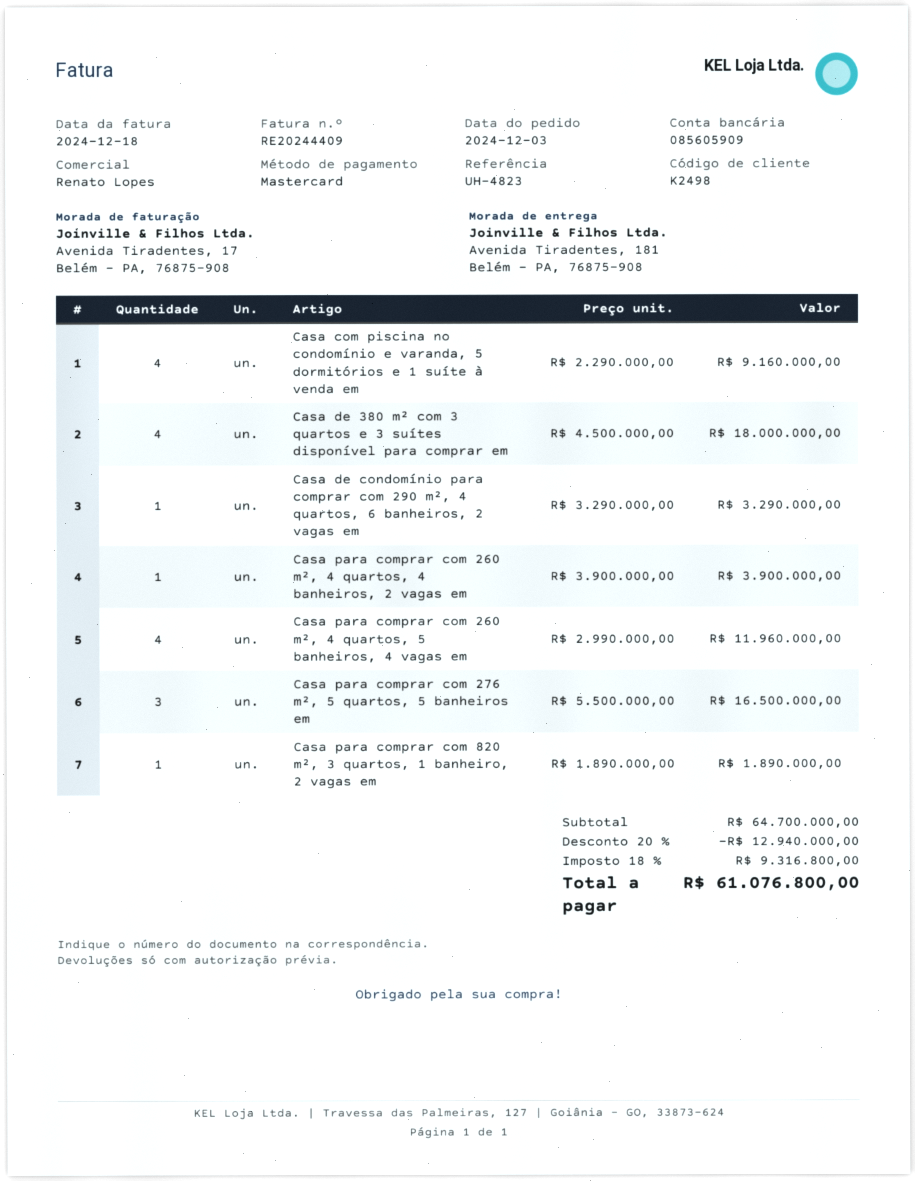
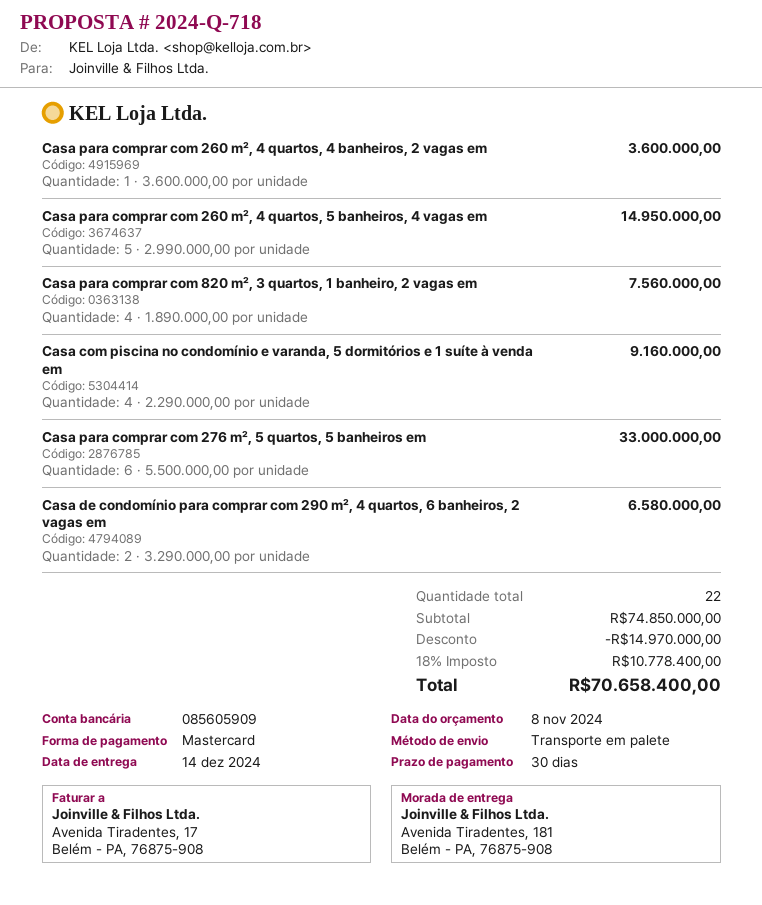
Casa de 380 m² com 3 quartos e 3 suítes disponível para comprar em: 4 x 4500000.00 = 18000000.00 -> none
Casa de condomínio para comprar com 290 m², 4 quartos, 6 banheiros, 2 vagas em: 1 x 3290000.00 = 3290000.00 -> 2 x 3290000.00 = 6580000.00
Casa para comprar com 260 m², 4 quartos, 4 banheiros, 2 vagas em: 1 x 3900000.00 = 3900000.00 -> 1 x 3600000.00 = 3600000.00
Casa para comprar com 260 m², 4 quartos, 5 banheiros, 4 vagas em: 4 x 2990000.00 = 11960000.00 -> 5 x 2990000.00 = 14950000.00
Casa para comprar com 276 m², 5 quartos, 5 banheiros em: 3 x 5500000.00 = 16500000.00 -> 6 x 5500000.00 = 33000000.00
Casa para comprar com 820 m², 3 quartos, 1 banheiro, 2 vagas em: 1 x 1890000.00 = 1890000.00 -> 4 x 1890000.00 = 7560000.00
subtotal: 64700000.00 -> 74850000.00
discount: 12940000.00 -> 14970000.00
tax: 18% = 9316800.00 -> 18% = 10778400.00
total: 61076800.00 -> 70658400.00

